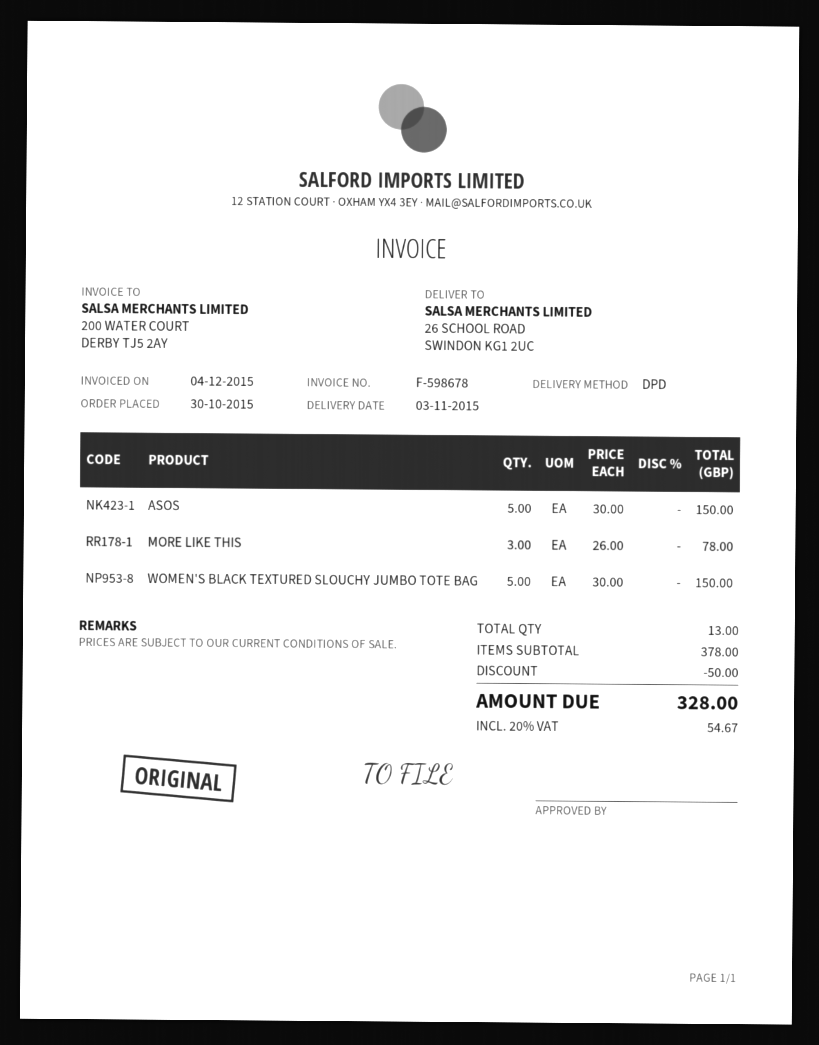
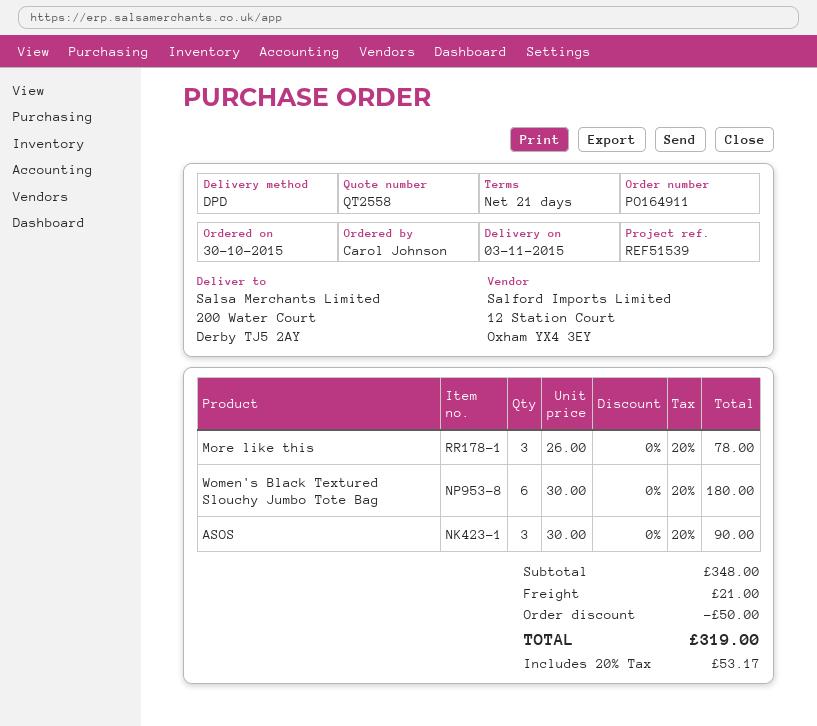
ship to: 26 SCHOOL ROAD, SWINDON KG1 2UC -> 200 Water Court, Derby TJ5 2AY
ASOS: 5 x 30.00 = 150.00 -> 3 x 30.00 = 90.00
WOMEN'S BLACK TEXTURED SLOUCHY JUMBO TOTE BAG: 5 x 30.00 = 150.00 -> 6 x 30.00 = 180.00
subtotal: 378.00 -> 348.00
shipping: none -> 21.00
tax: 20% = 54.67 -> 20% = 53.17
total: 328.00 -> 319.00

